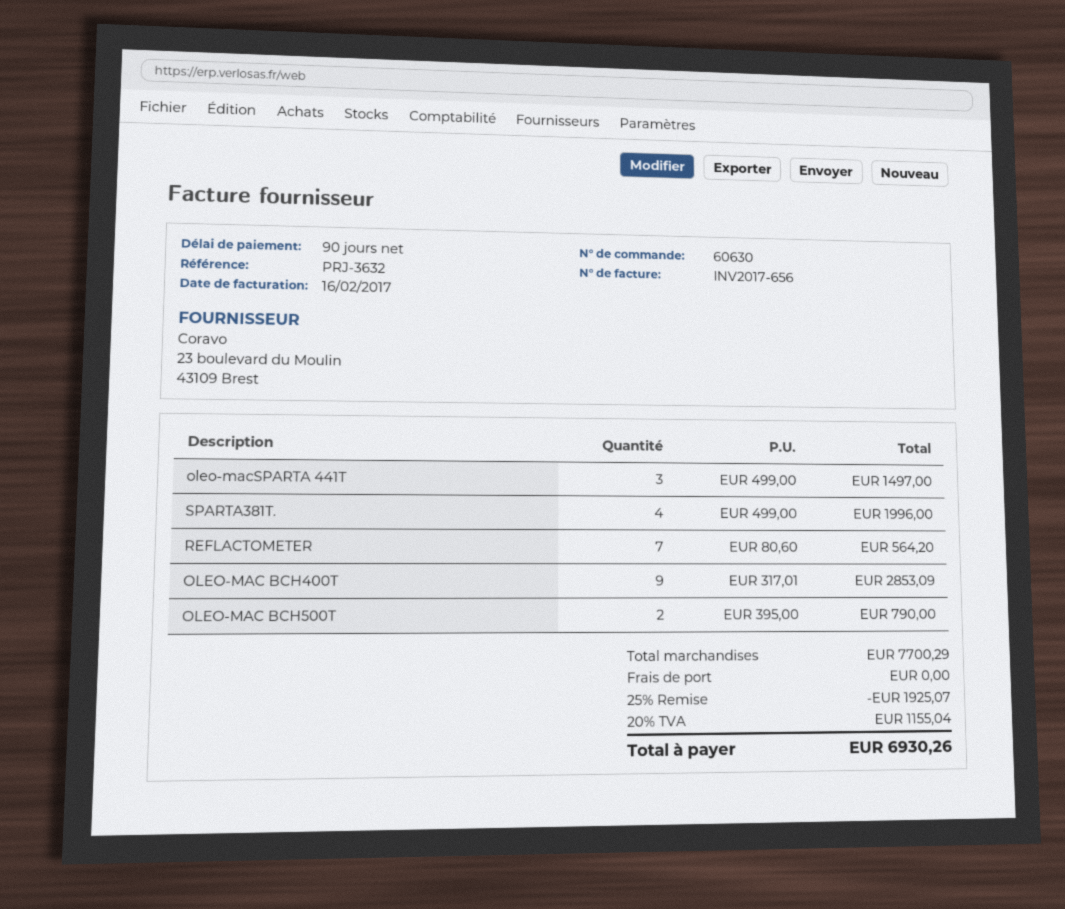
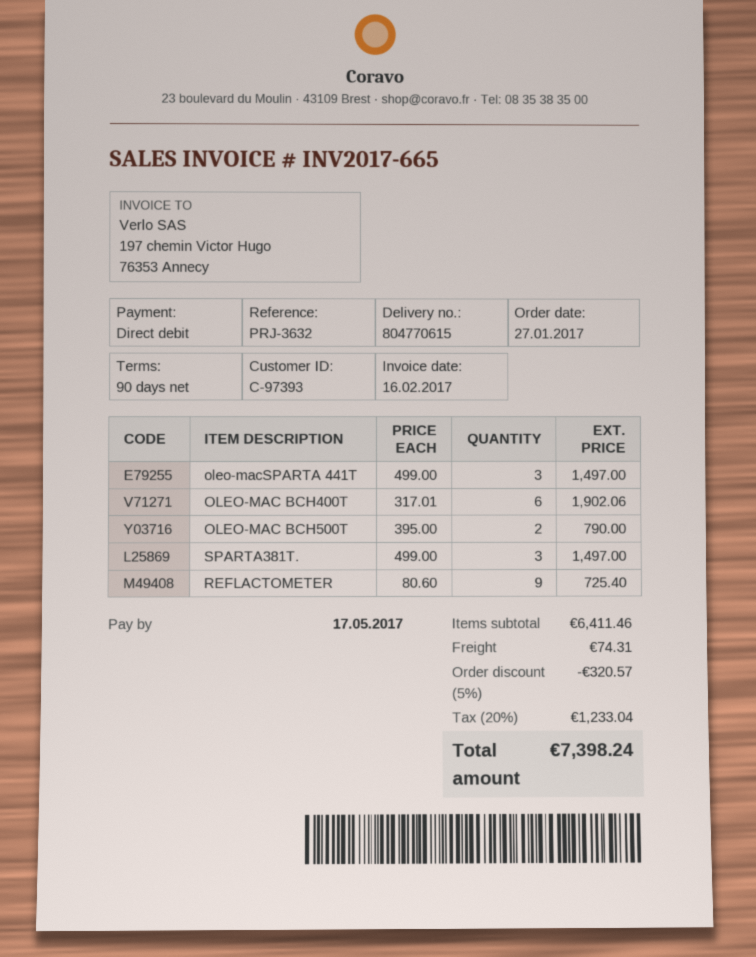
invoice number: INV2017-656 -> INV2017-665
SPARTA381T.: 4 x 499.00 = 1996.00 -> 3 x 499.00 = 1497.00
REFLACTOMETER: 7 x 80.60 = 564.20 -> 9 x 80.60 = 725.40
OLEO-MAC BCH400T: 9 x 317.01 = 2853.09 -> 6 x 317.01 = 1902.06
subtotal: 7700.29 -> 6411.46
discount: 25% = 1925.07 -> 5% = 320.57
shipping: 0.00 -> 74.31
tax: 20% = 1155.04 -> 20% = 1233.04
total: 6930.26 -> 7398.24

